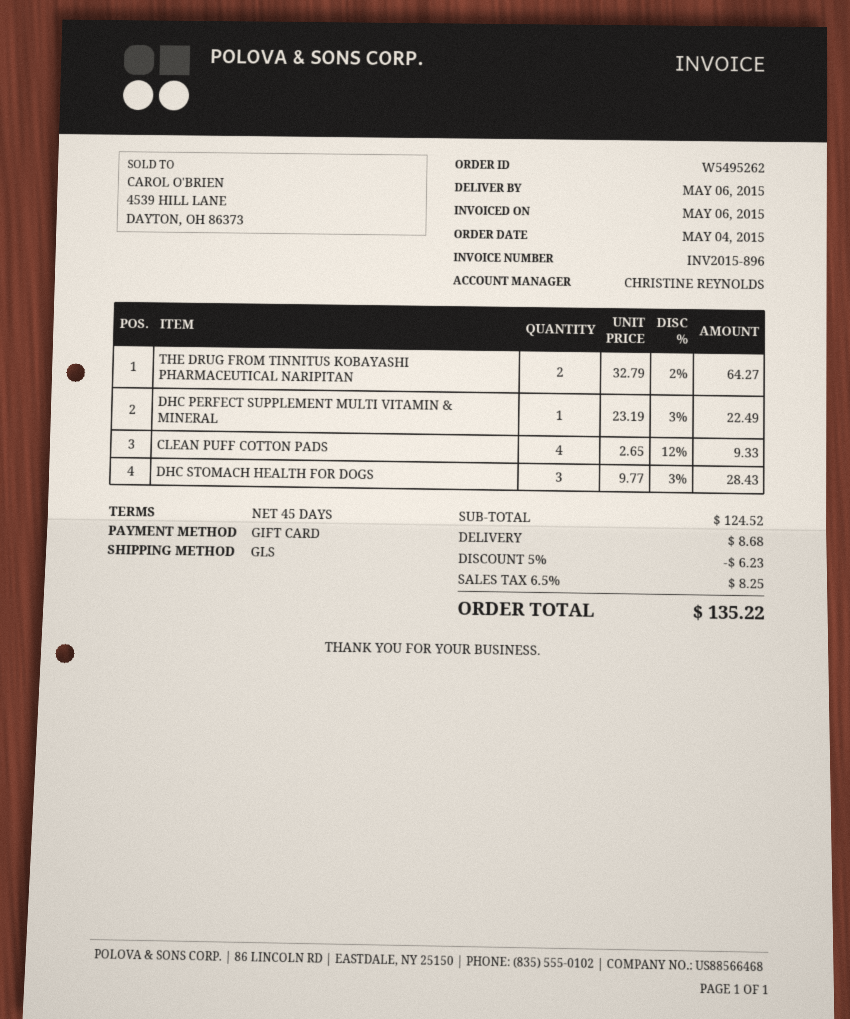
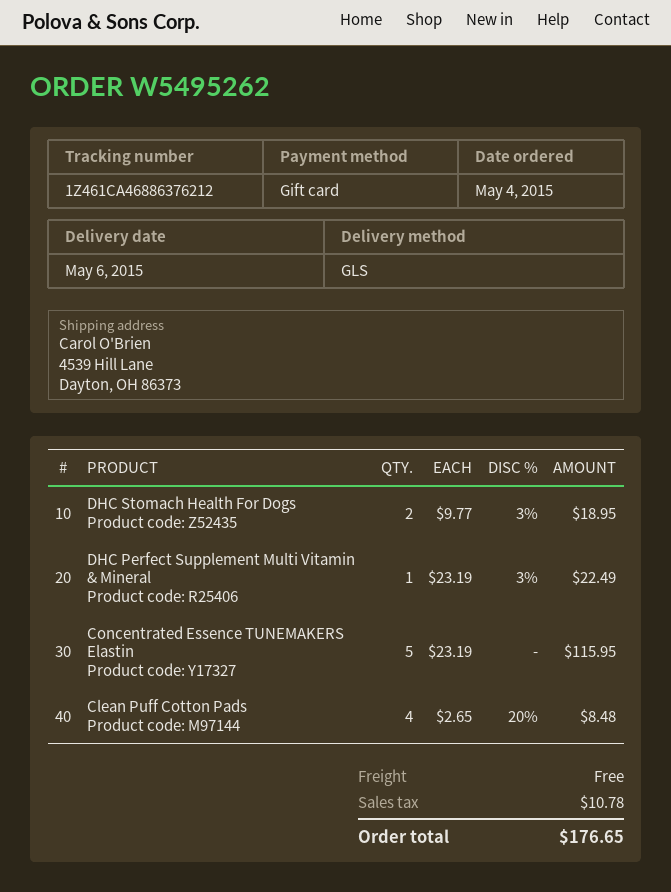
THE DRUG FROM TINNITUS KOBAYASHI PHARMACEUTICAL NARIPITAN: 2 x 32.79 - 2% = 64.27 -> none
CLEAN PUFF COTTON PADS: 4 x 2.65 - 12% = 9.33 -> 4 x 2.65 - 20% = 8.48
DHC STOMACH HEALTH FOR DOGS: 3 x 9.77 - 3% = 28.43 -> 2 x 9.77 - 3% = 18.95
Concentrated Essence TUNEMAKERS Elastin: none -> 5 x 23.19 = 115.95
discount: 5% = 6.23 -> none
shipping: 8.68 -> 0.00
tax: 8.25 -> 10.78
total: 135.22 -> 176.65

